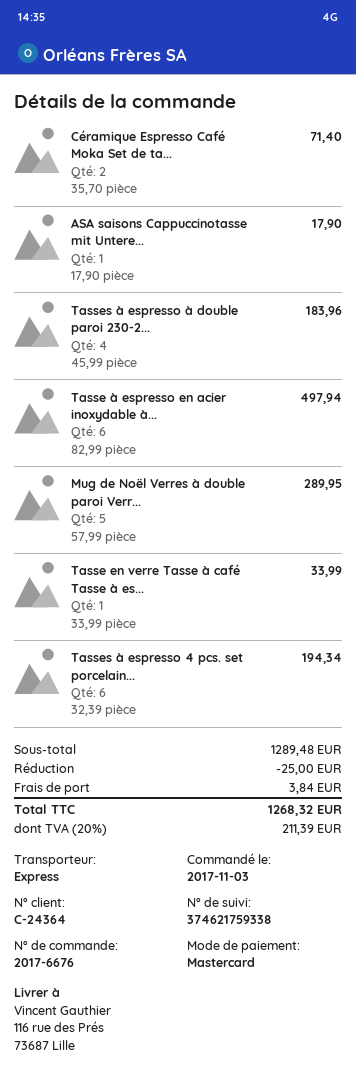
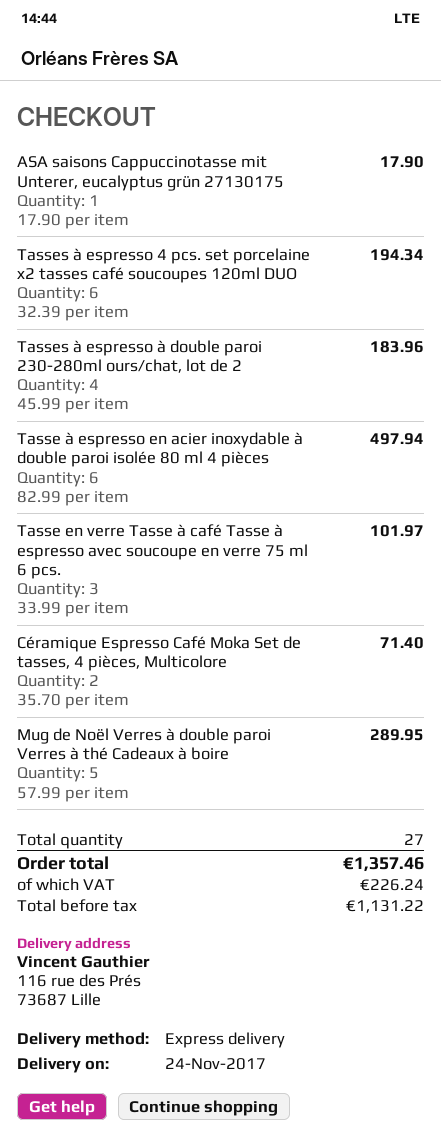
Tasse en verre Tasse à café Tasse à es...: 1 x 33.99 = 33.99 -> 3 x 33.99 = 101.97
discount: 25.00 -> none
shipping: 3.84 -> none
tax: 211.39 -> 226.24
total: 1268.32 -> 1357.46

